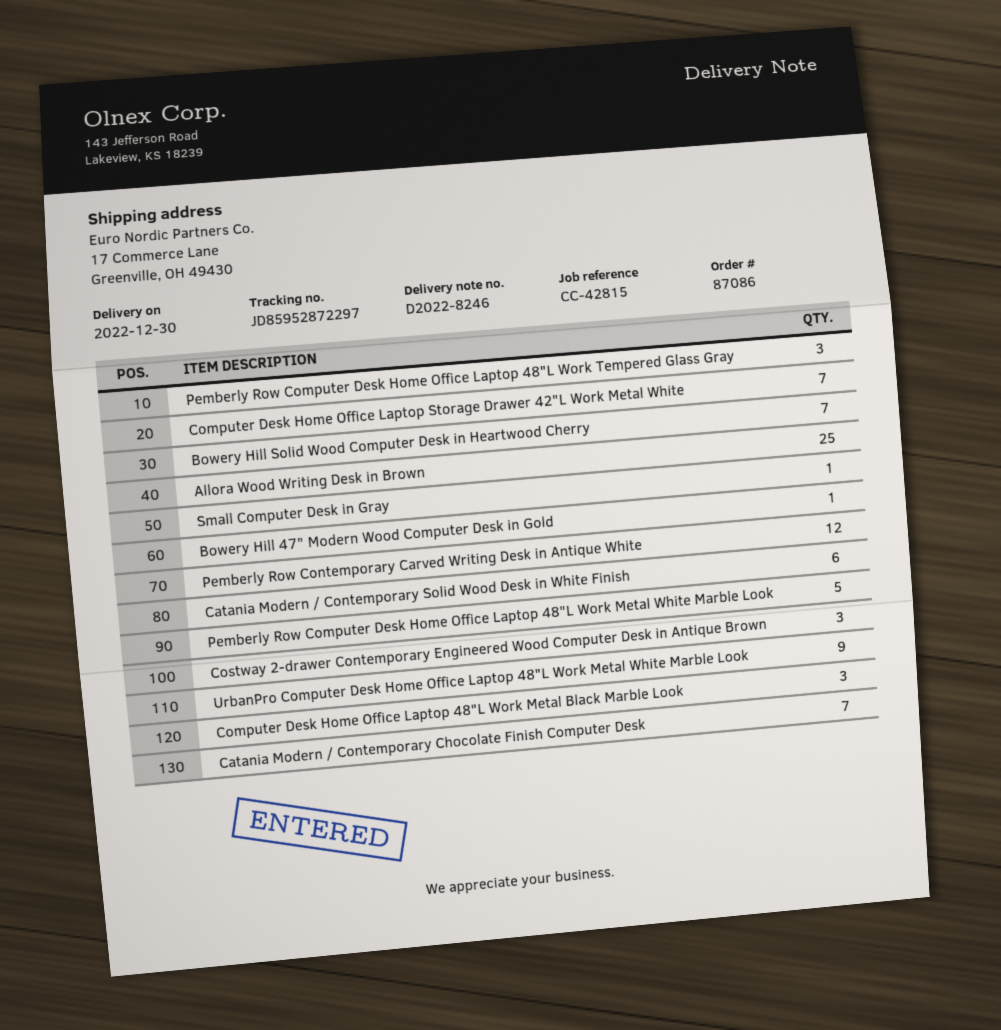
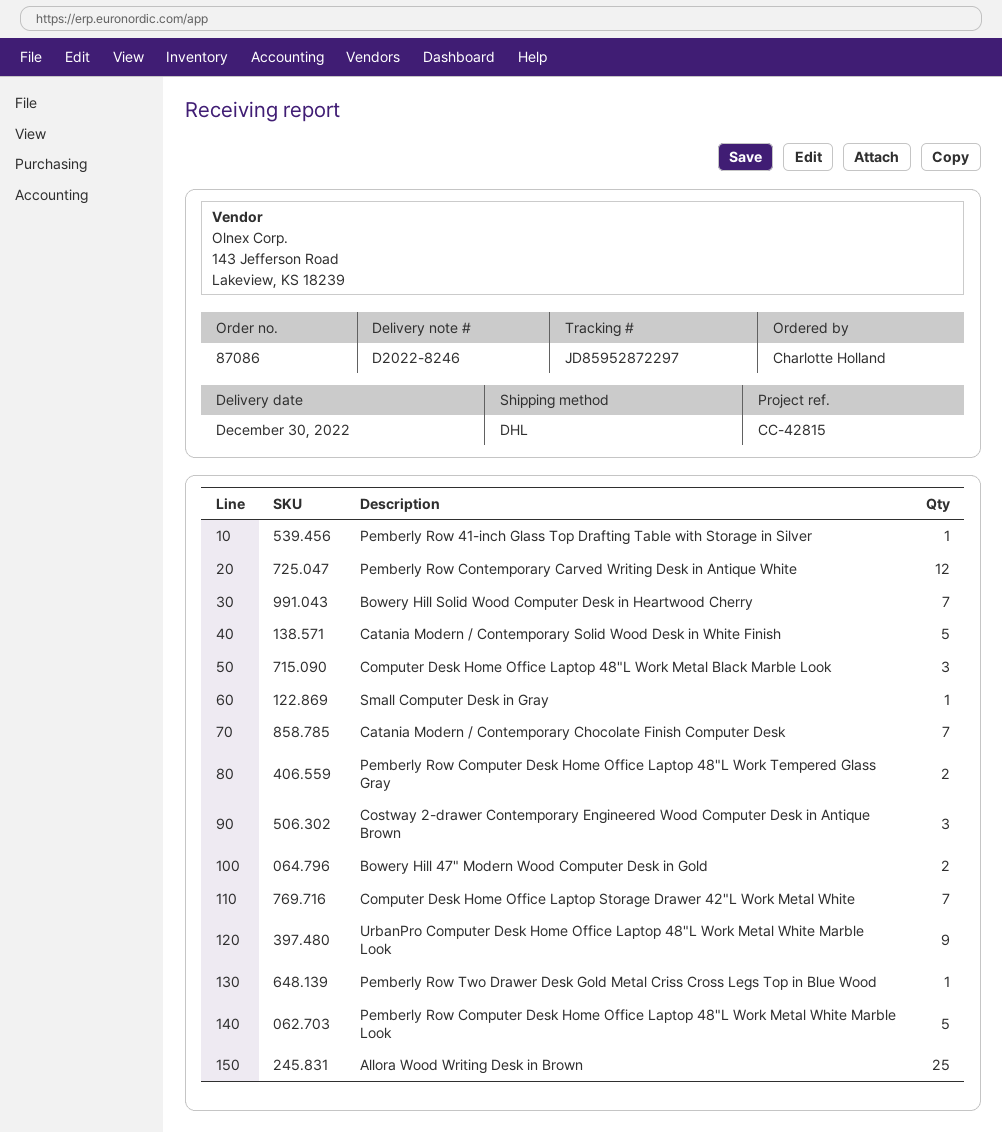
Pemberly Row Computer Desk Home Office Laptop 48"L Work Tempered Glass Gray: 3 -> 2
Bowery Hill 47" Modern Wood Computer Desk in Gold: 1 -> 2
Catania Modern / Contemporary Solid Wood Desk in White Finish: 6 -> 5
Pemberly Row 41-inch Glass Top Drafting Table with Storage in Silver: none -> 1
Pemberly Row Two Drawer Desk Gold Metal Criss Cross Legs Top in Blue Wood: none -> 1

